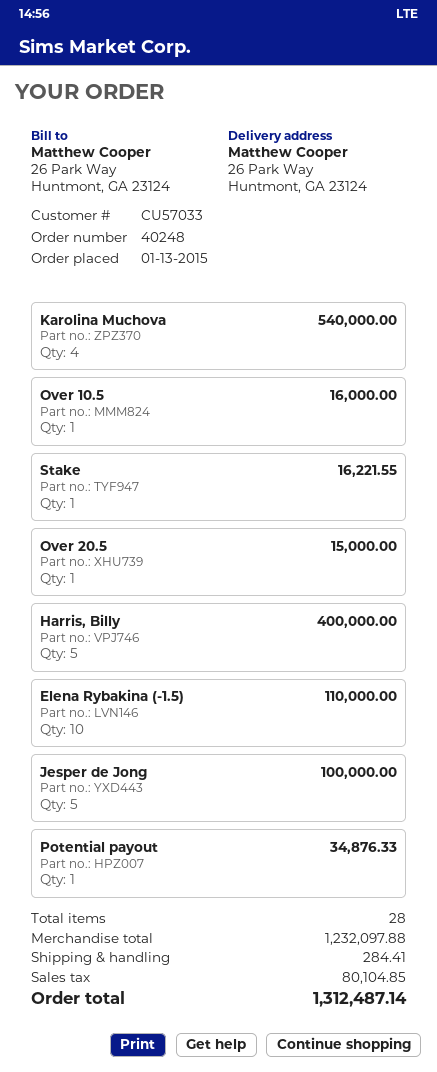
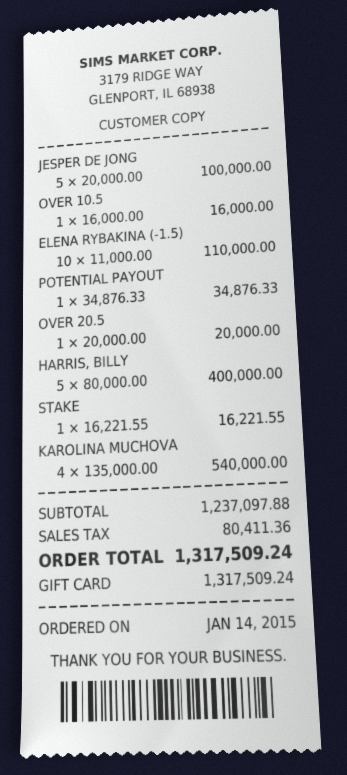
order date: 2015-01-13 -> 2015-01-14
Over 20.5: 1 for 15000.00 -> 1 for 20000.00
subtotal: 1232097.88 -> 1237097.88
shipping: 284.41 -> none
tax: 80104.85 -> 80411.36
total: 1312487.14 -> 1317509.24

